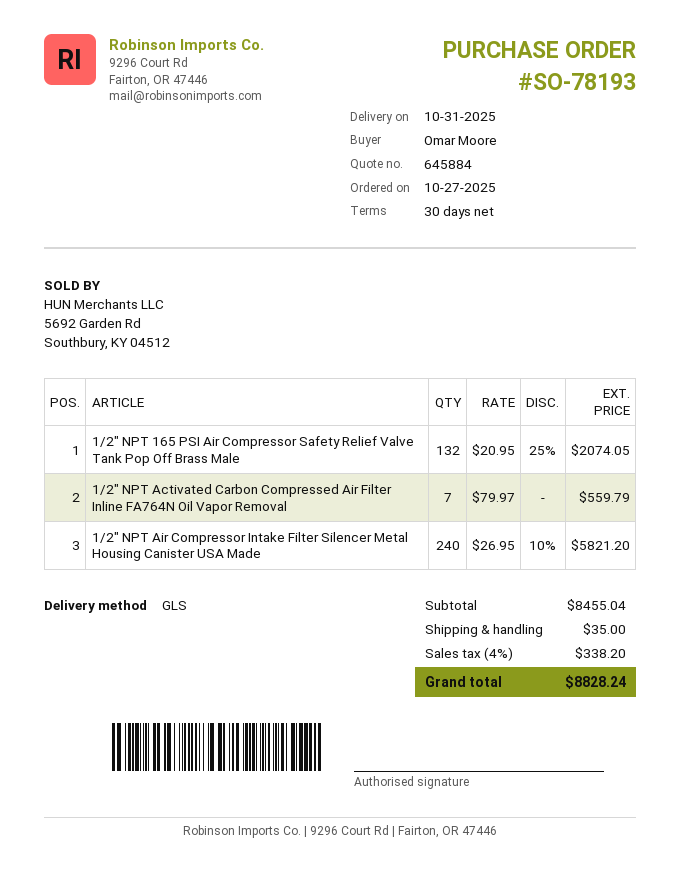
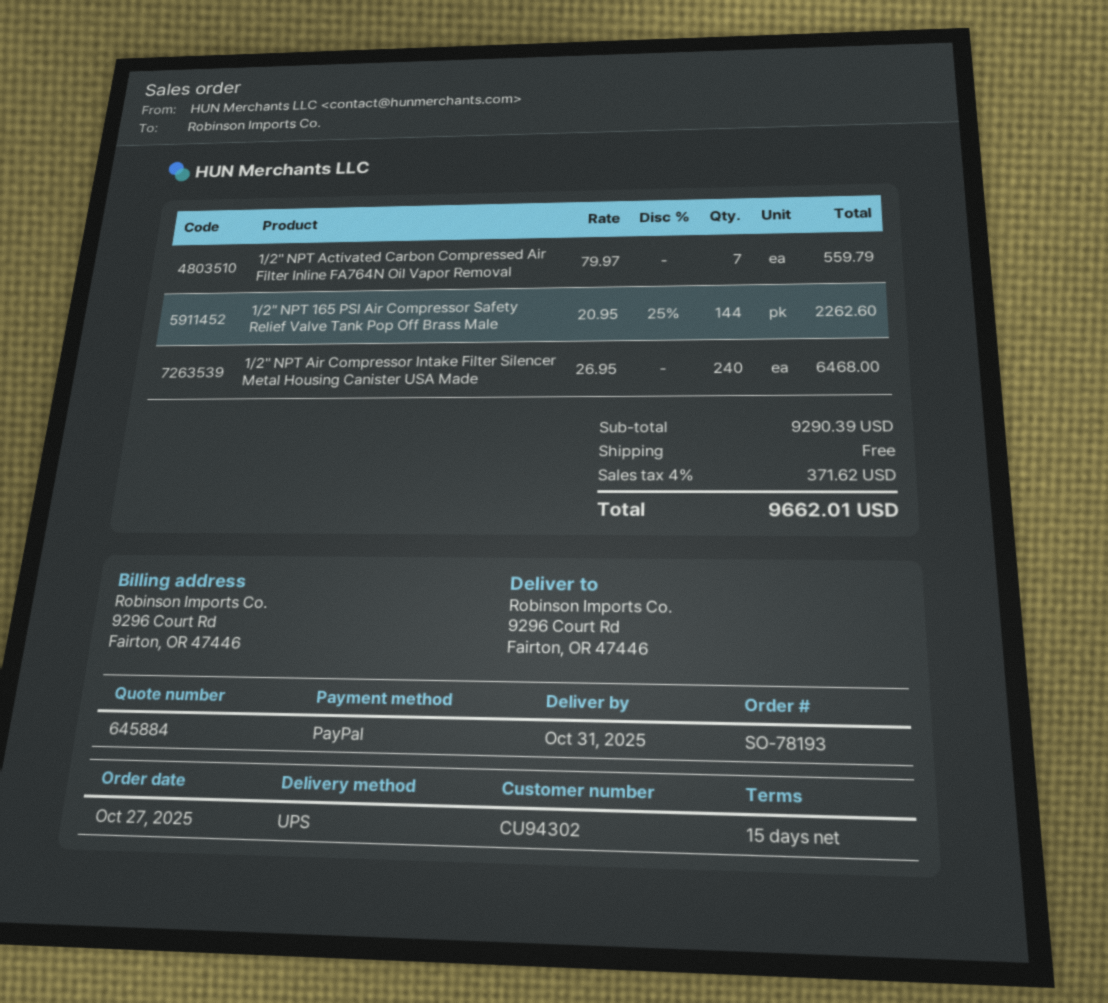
payment terms: 30 days -> 15 days
shipping method: GLS -> UPS
1/2" NPT 165 PSI Air Compressor Safety Relief Valve Tank Pop Off Brass Male: 132 x 20.95 - 25% = 2074.05 -> 144 x 20.95 - 25% = 2262.60
1/2" NPT Air Compressor Intake Filter Silencer Metal Housing Canister USA Made: 240 x 26.95 - 10% = 5821.20 -> 240 x 26.95 = 6468.00
subtotal: 8455.04 -> 9290.39
shipping: 35.00 -> 0.00
tax: 4% = 338.20 -> 4% = 371.62
total: 8828.24 -> 9662.01

